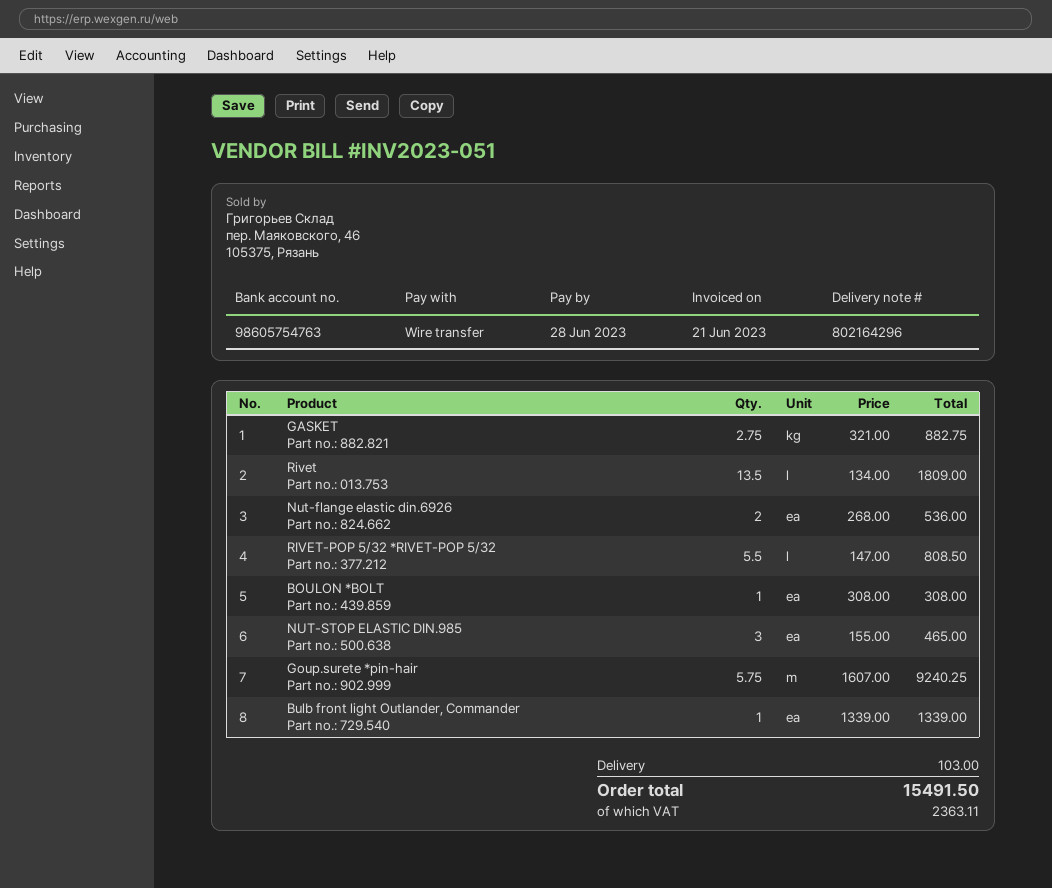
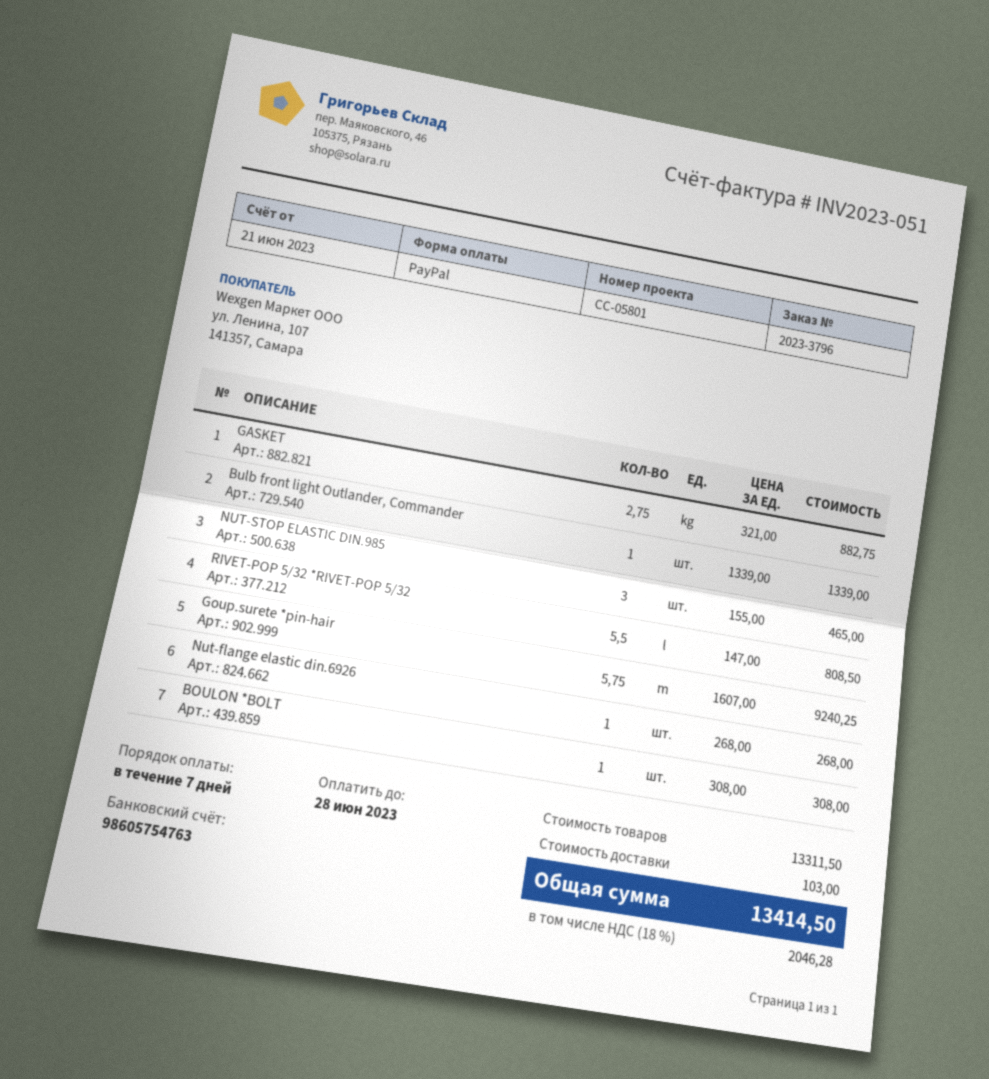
payment method: bank transfer -> PayPal
Rivet: 13.5 x 134.00 = 1809.00 -> none
Nut-flange elastic din.6926: 2 x 268.00 = 536.00 -> 1 x 268.00 = 268.00
tax: 2363.11 -> 2046.28
total: 15491.50 -> 13414.50

